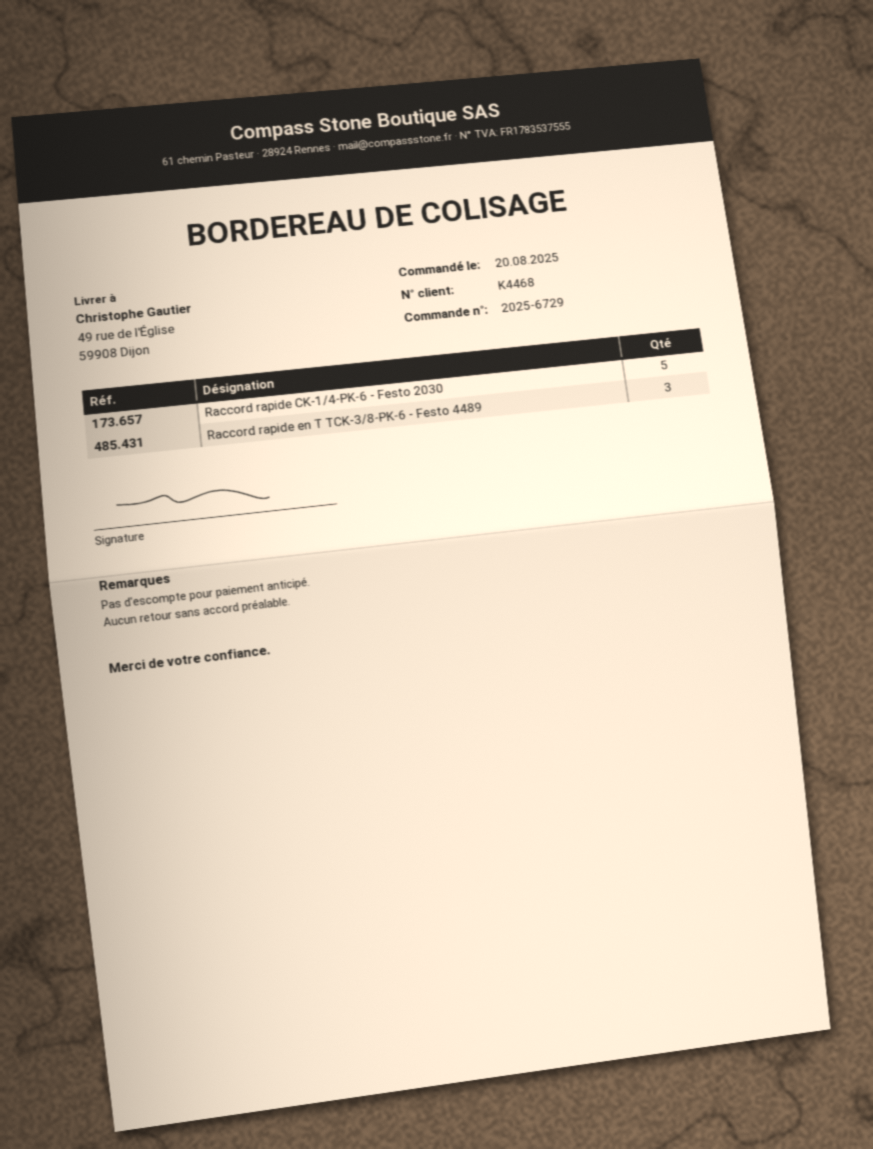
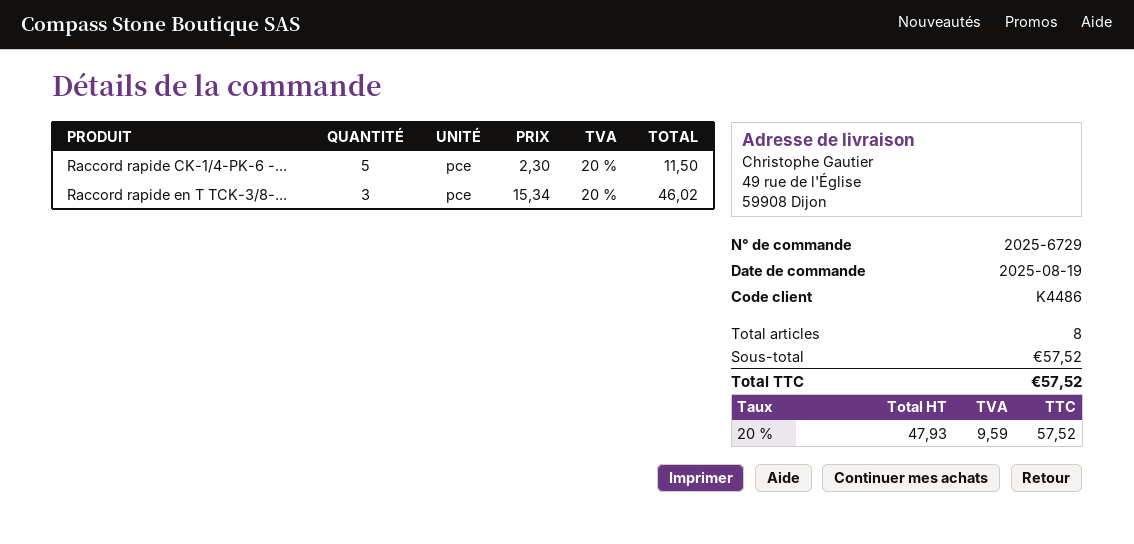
order date: 2025-08-20 -> 2025-08-19
customer number: K4468 -> K4486

